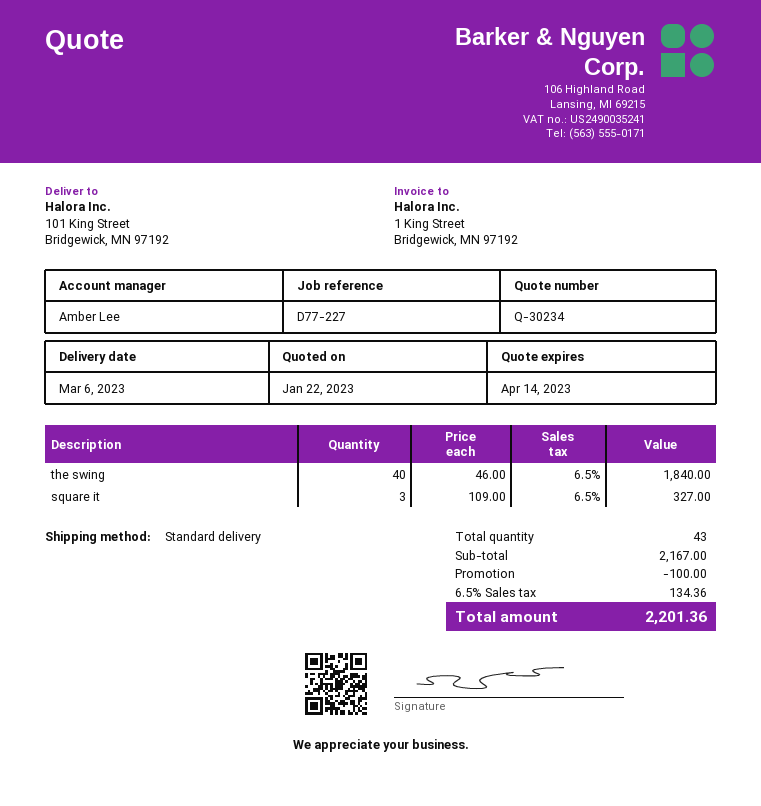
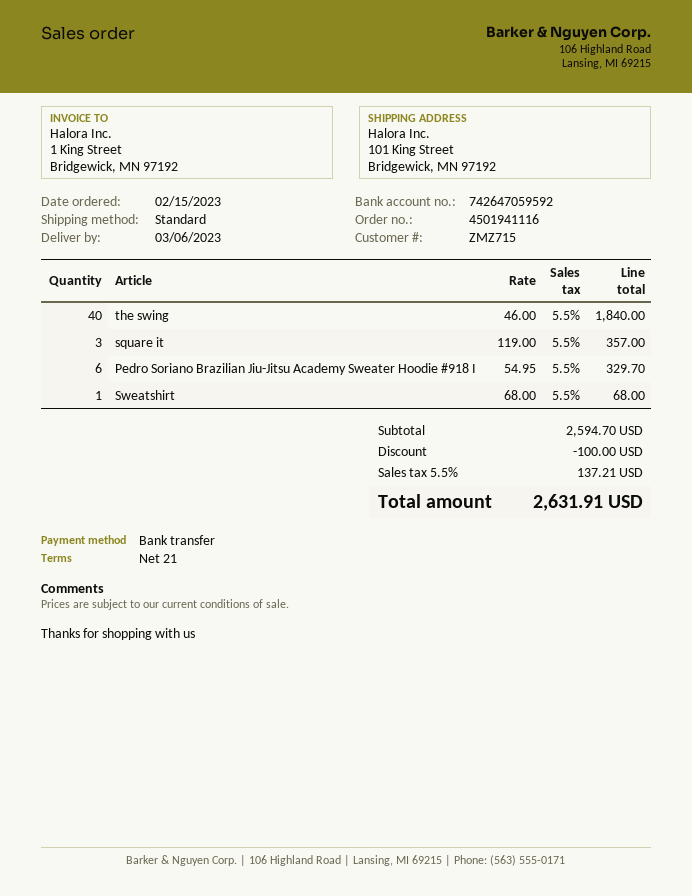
square it: 3 x 109.00 = 327.00 -> 3 x 119.00 = 357.00
Pedro Soriano Brazilian Jiu-Jitsu Academy Sweater Hoodie #918 I: none -> 6 x 54.95 = 329.70
Sweatshirt: none -> 1 x 68.00 = 68.00
subtotal: 2167.00 -> 2594.70
tax: 6.5% = 134.36 -> 5.5% = 137.21
total: 2201.36 -> 2631.91

